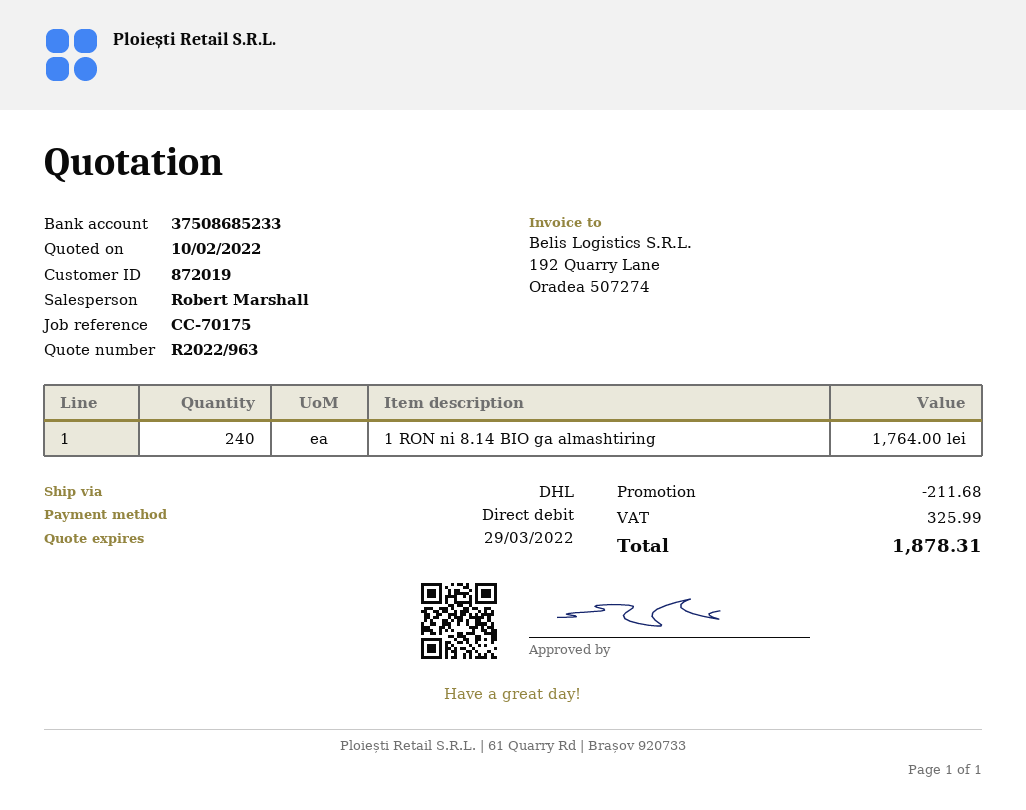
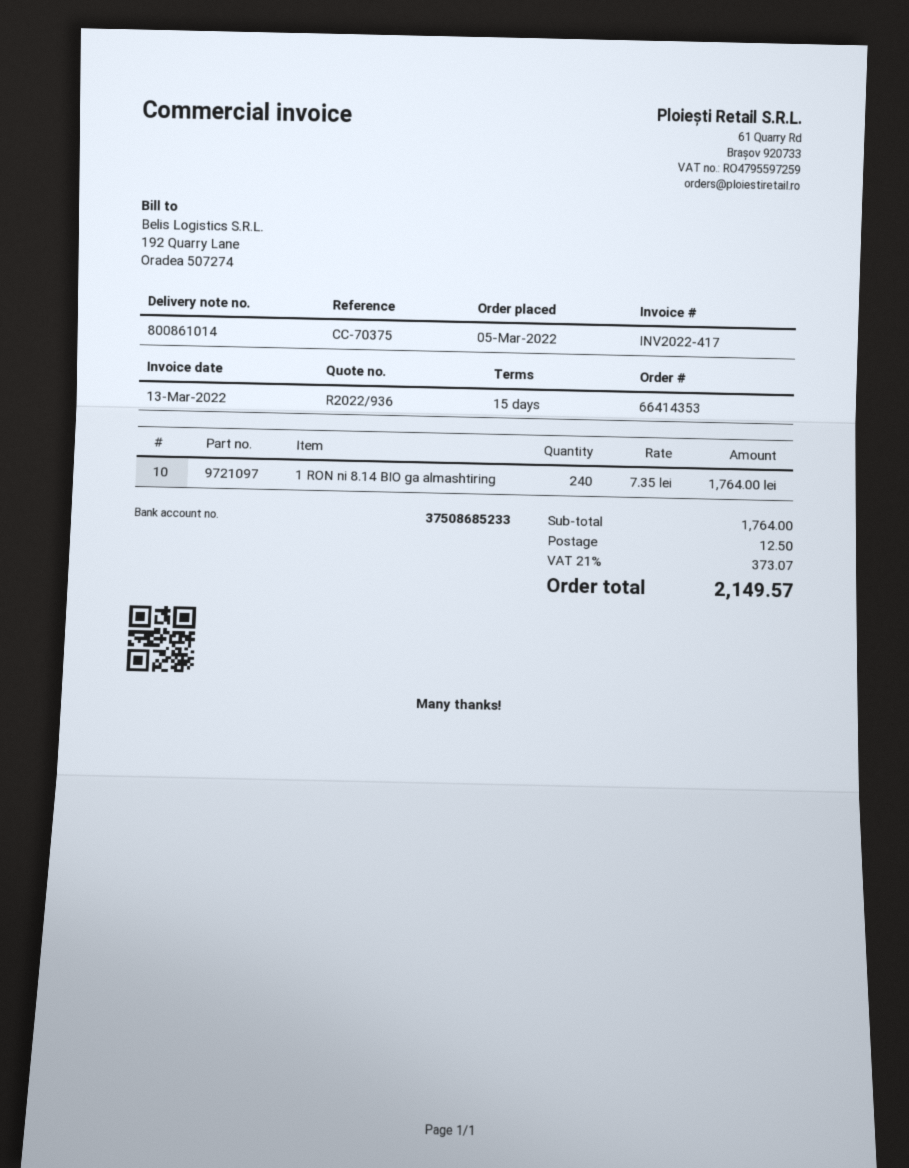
quote number: R2022/963 -> R2022/936
reference: CC-70175 -> CC-70375
discount: 211.68 -> none
shipping: none -> 12.50
tax: 325.99 -> 373.07
total: 1878.31 -> 2149.57

